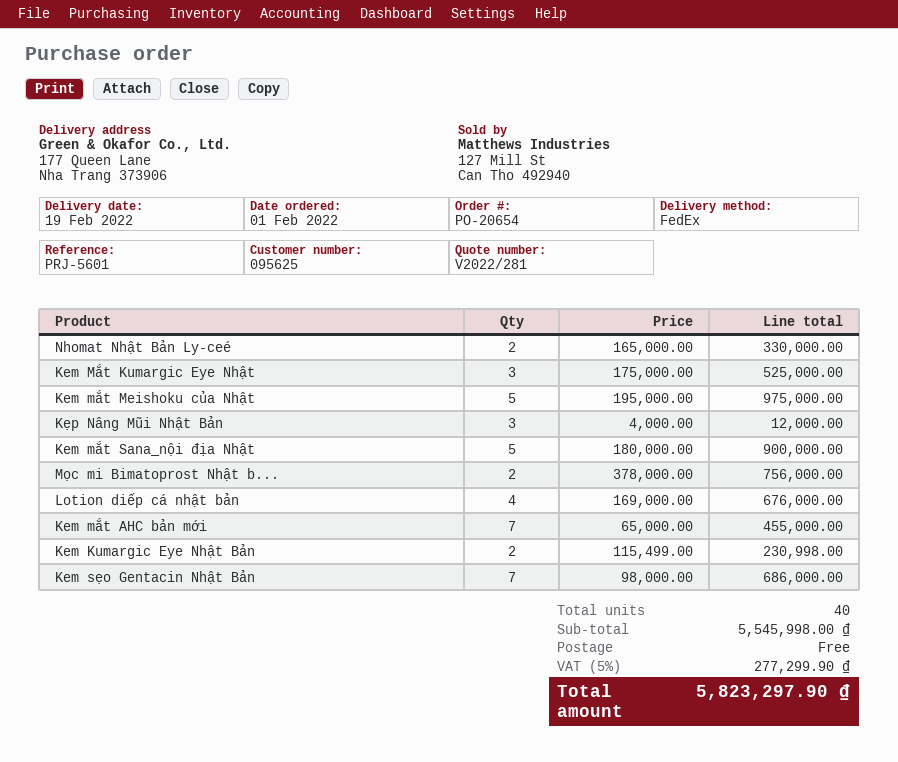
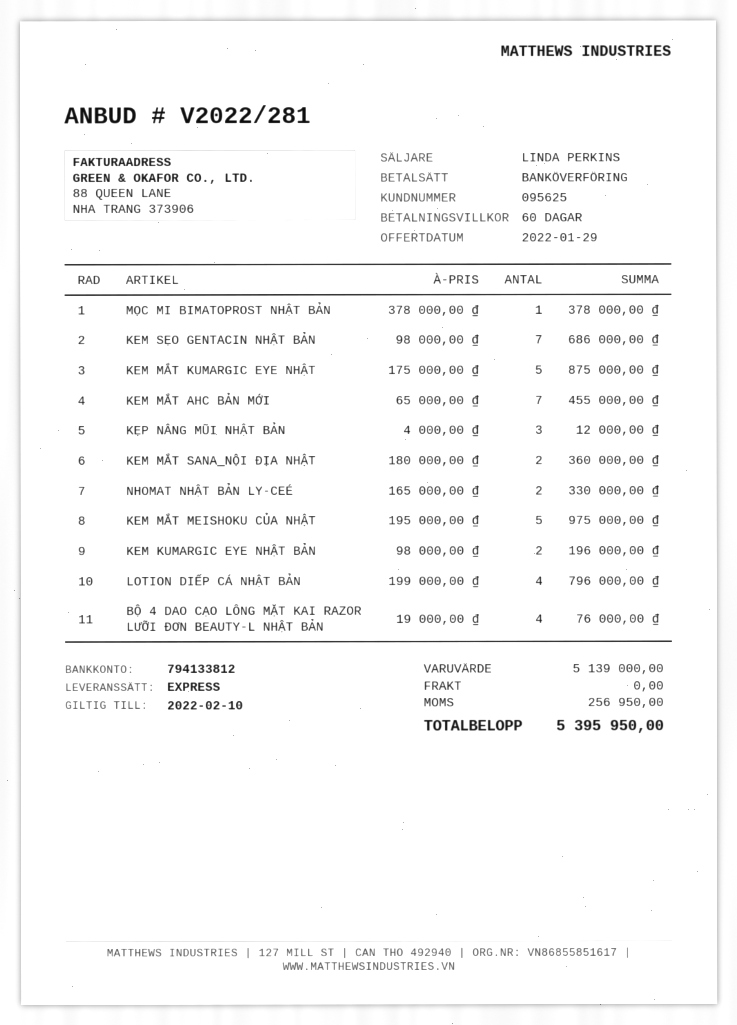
shipping method: FedEx -> express
Kem Mắt Kumargic Eye Nhật: 3 x 175000.00 = 525000.00 -> 5 x 175000.00 = 875000.00
Kem mắt Sana_nội địa Nhật: 5 x 180000.00 = 900000.00 -> 2 x 180000.00 = 360000.00
Mọc mi Bimatoprost Nhật b...: 2 x 378000.00 = 756000.00 -> 1 x 378000.00 = 378000.00
Lotion diếp cá nhật bản: 4 x 169000.00 = 676000.00 -> 4 x 199000.00 = 796000.00
Kem Kumargic Eye Nhật Bản: 2 x 115499.00 = 230998.00 -> 2 x 98000.00 = 196000.00
BỘ 4 DAO CẠO LÔNG MẶT KAI RAZOR LƯỠI ĐƠN BEAUTY-L NHẬT BẢN: none -> 4 x 19000.00 = 76000.00
subtotal: 5545998.00 -> 5139000.00
tax: 277299.90 -> 256950.00
total: 5823297.90 -> 5395950.00

